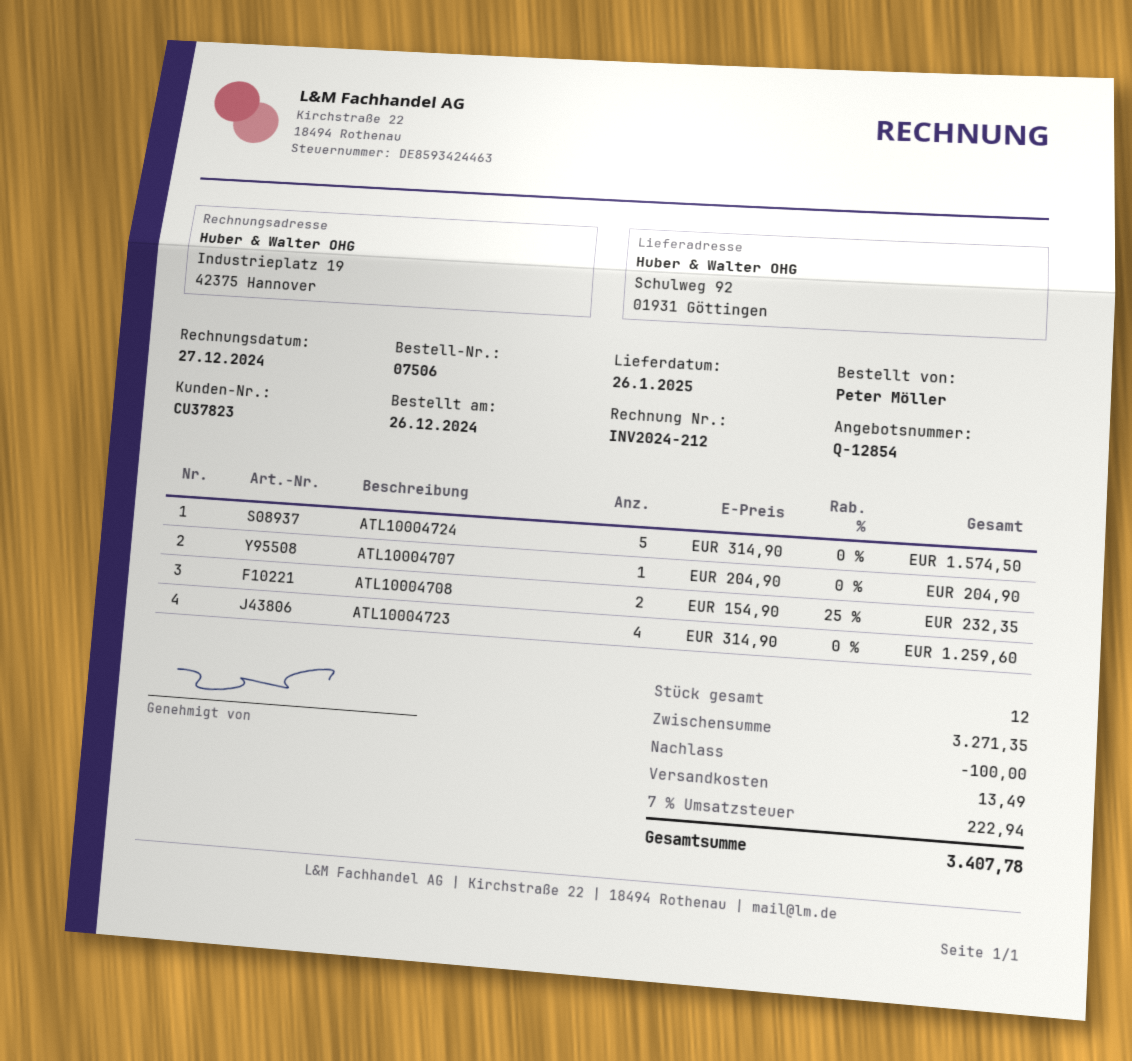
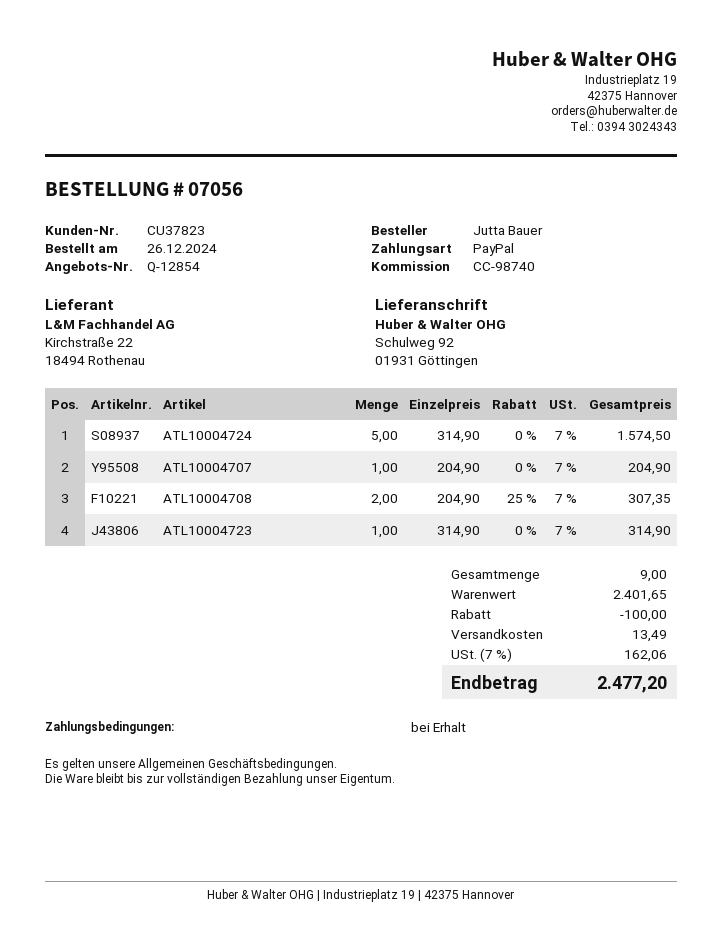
order number: 07506 -> 07056
ordered by: Peter Möller -> Jutta Bauer
ATL10004708: 2 x 154.90 - 25% = 232.35 -> 2 x 204.90 - 25% = 307.35
ATL10004723: 4 x 314.90 = 1259.60 -> 1 x 314.90 = 314.90
total quantity: 12 -> 9
subtotal: 3271.35 -> 2401.65
tax: 7% = 222.94 -> 7% = 162.06
total: 3407.78 -> 2477.20

